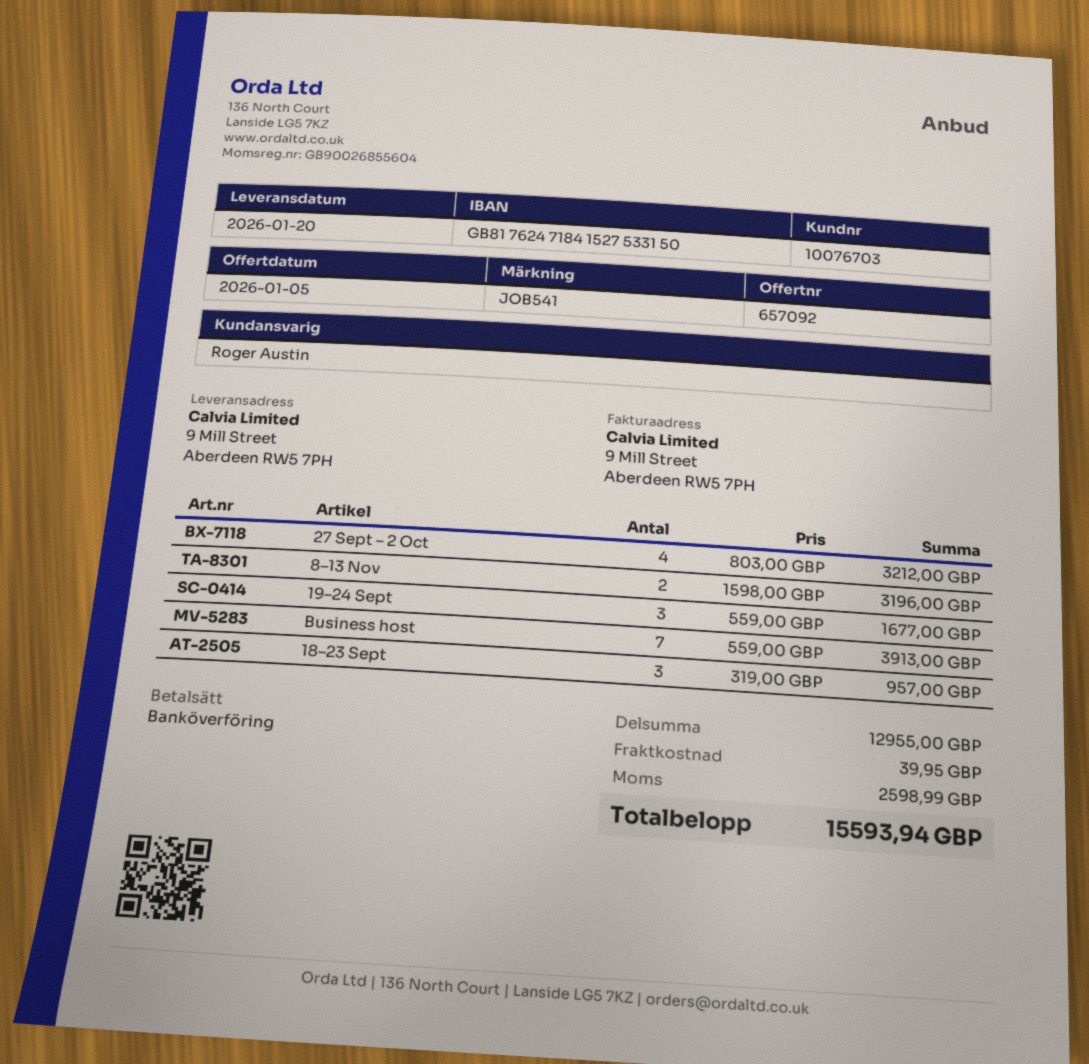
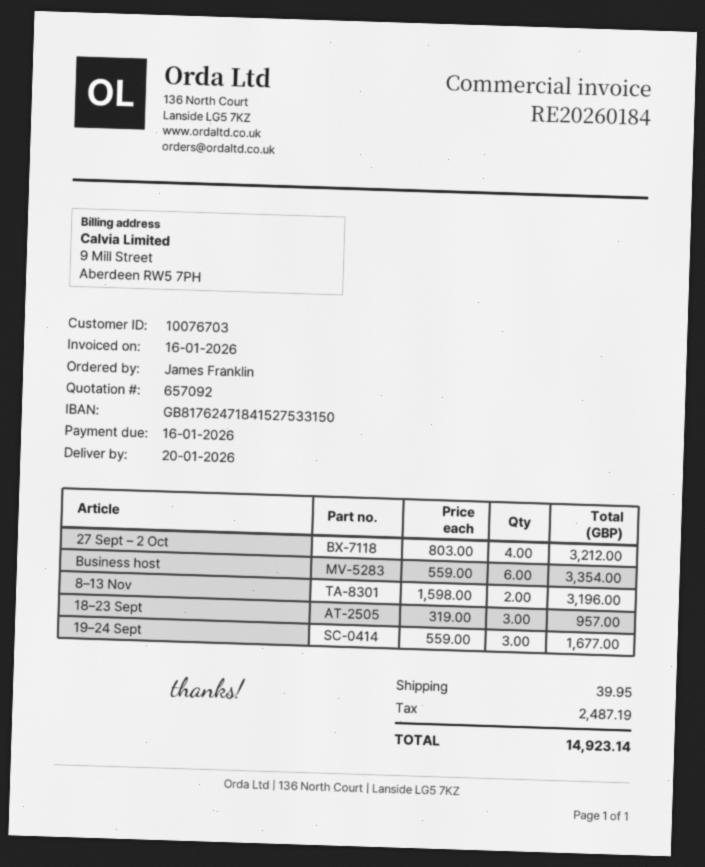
Business host: 7 x 559.00 = 3913.00 -> 6 x 559.00 = 3354.00
tax: 2598.99 -> 2487.19
total: 15593.94 -> 14923.14

